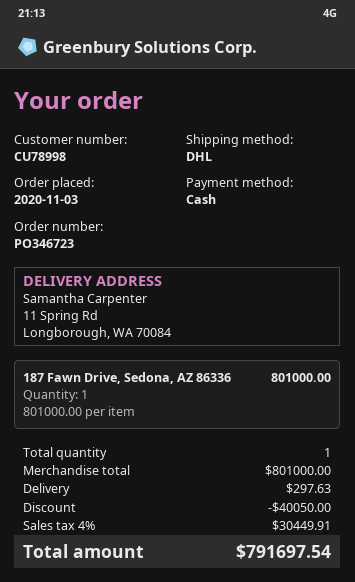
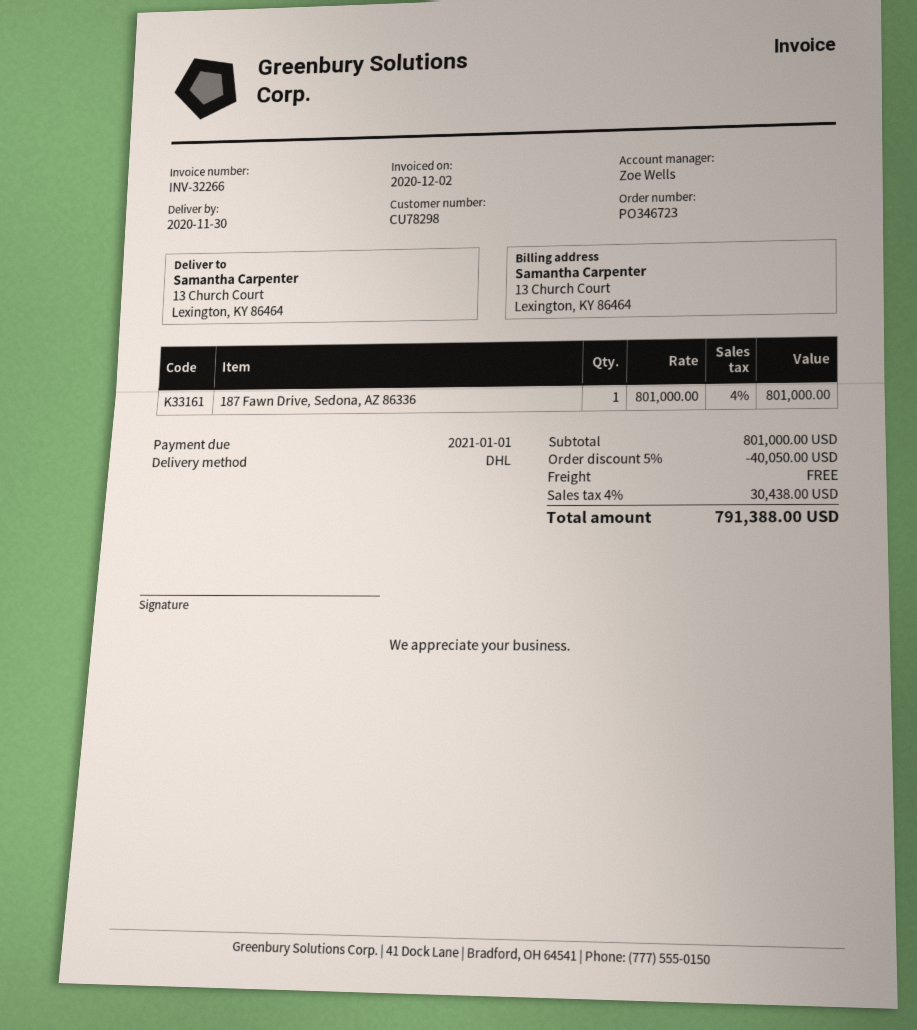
customer number: CU78998 -> CU78298
ship to: 11 Spring Rd, Longborough, WA 70084 -> 13 Church Court, Lexington, KY 86464
shipping: 297.63 -> 0.00
tax: 4% = 30449.91 -> 4% = 30438.00
total: 791697.54 -> 791388.00

